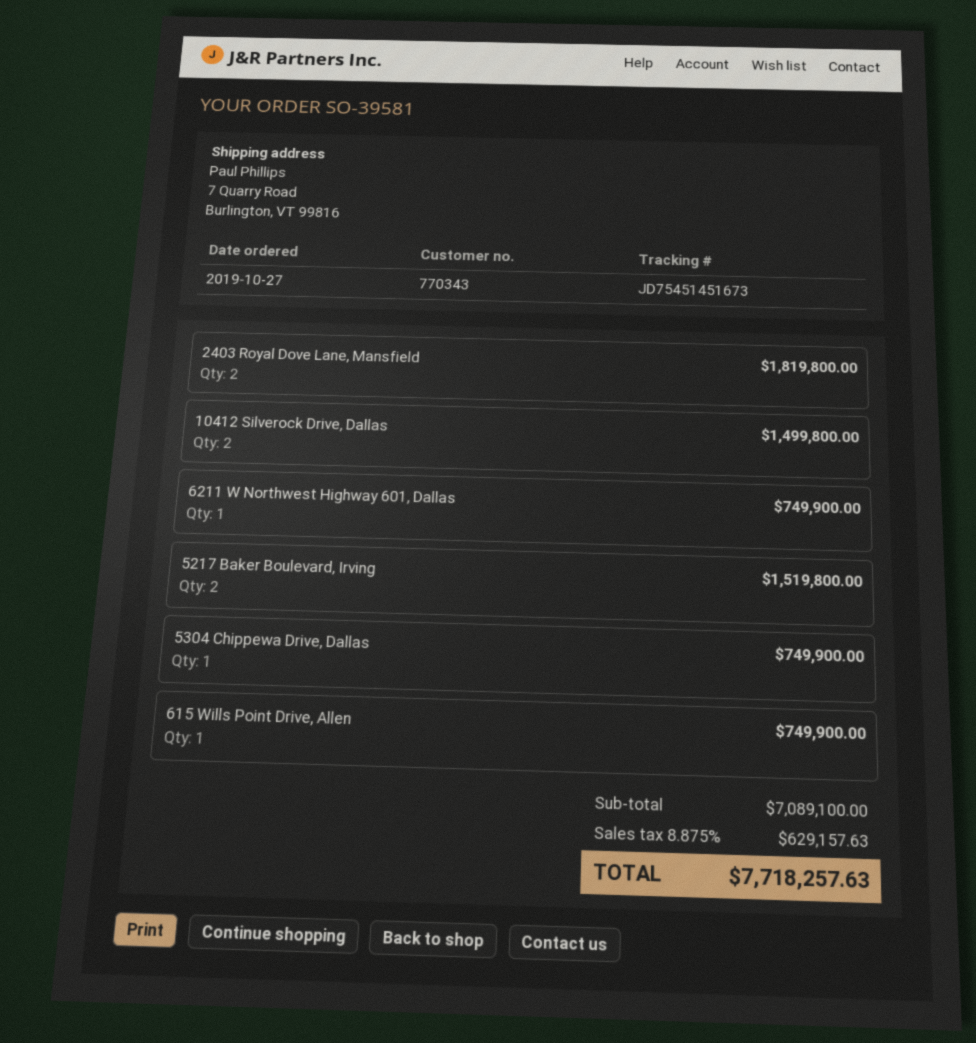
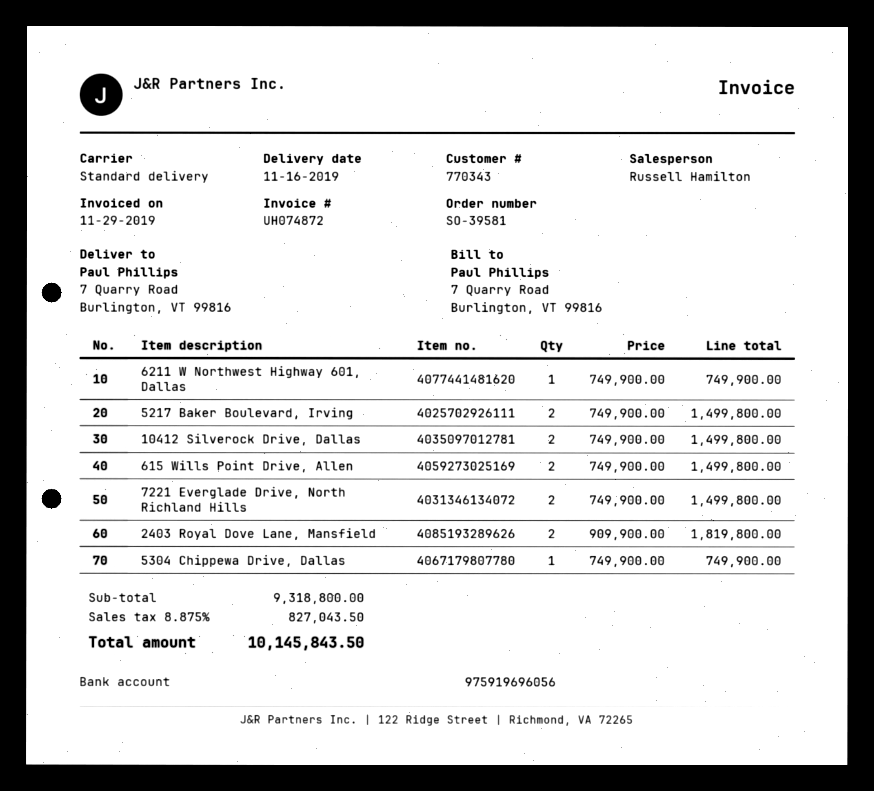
5217 Baker Boulevard, Irving: 2 for 1519800.00 -> 2 for 1499800.00
615 Wills Point Drive, Allen: 1 for 749900.00 -> 2 for 1499800.00
7221 Everglade Drive, North Richland Hills: none -> 2 for 1499800.00
subtotal: 7089100.00 -> 9318800.00
tax: 8.875% = 629157.63 -> 8.875% = 827043.50
total: 7718257.63 -> 10145843.50

